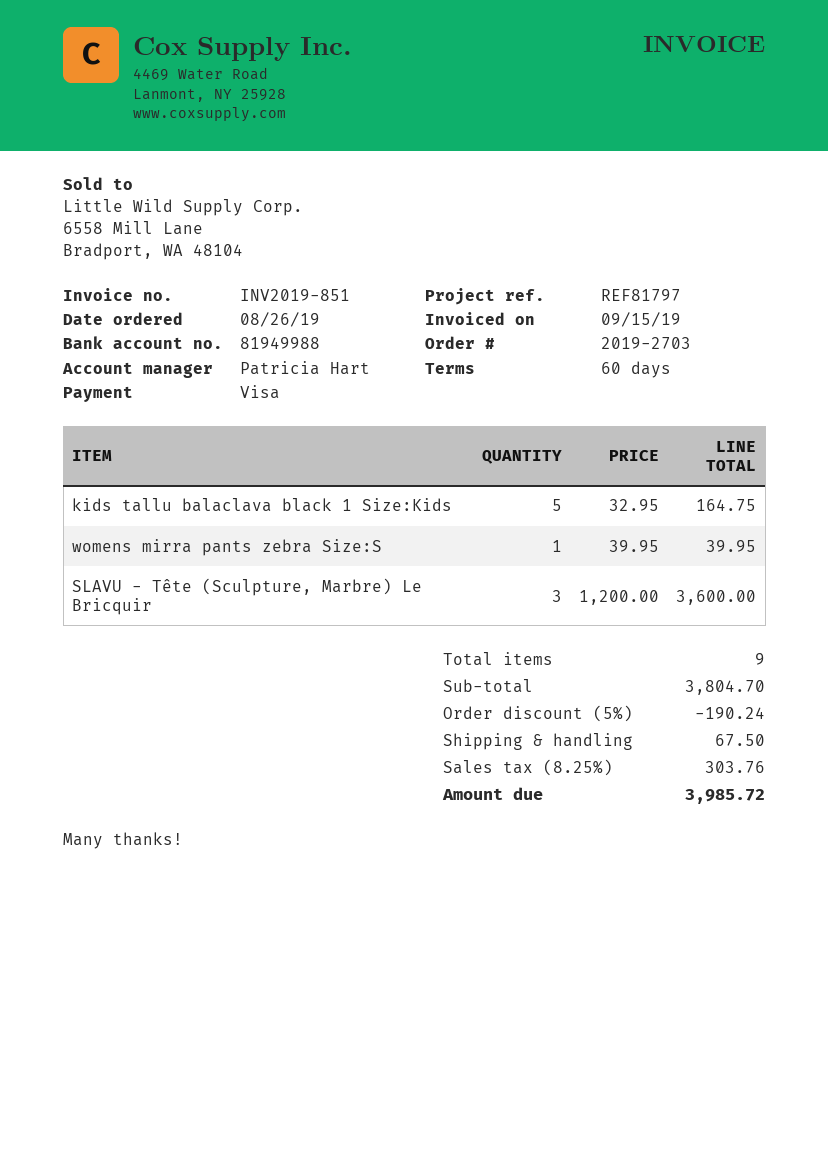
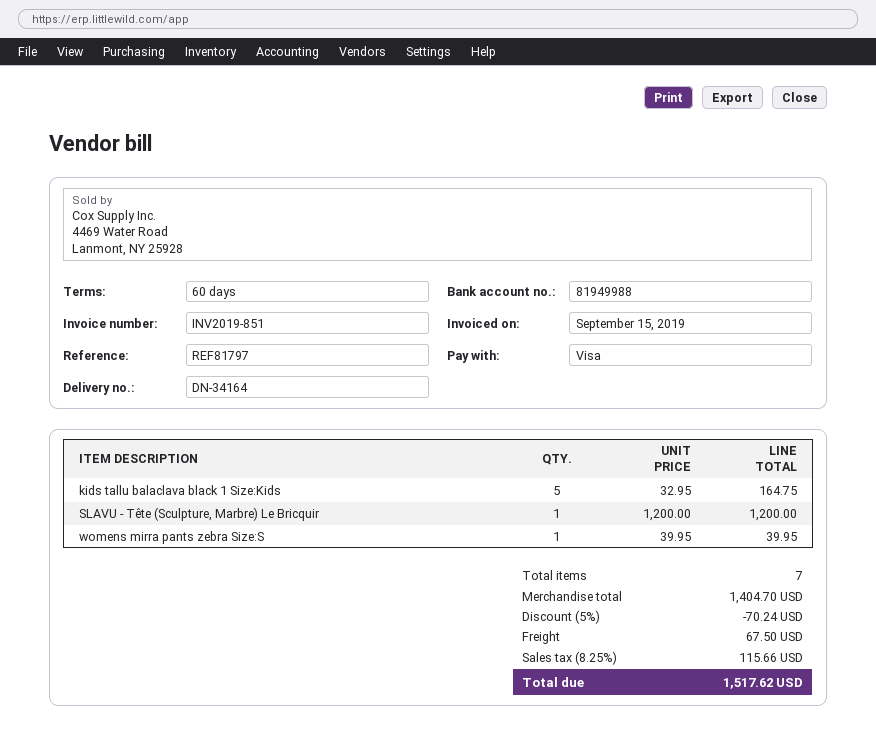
SLAVU - Tête (Sculpture, Marbre) Le Bricquir: 3 x 1200.00 = 3600.00 -> 1 x 1200.00 = 1200.00
total quantity: 9 -> 7
subtotal: 3804.70 -> 1404.70
discount: 5% = 190.24 -> 5% = 70.24
tax: 8.25% = 303.76 -> 8.25% = 115.66
total: 3985.72 -> 1517.62

